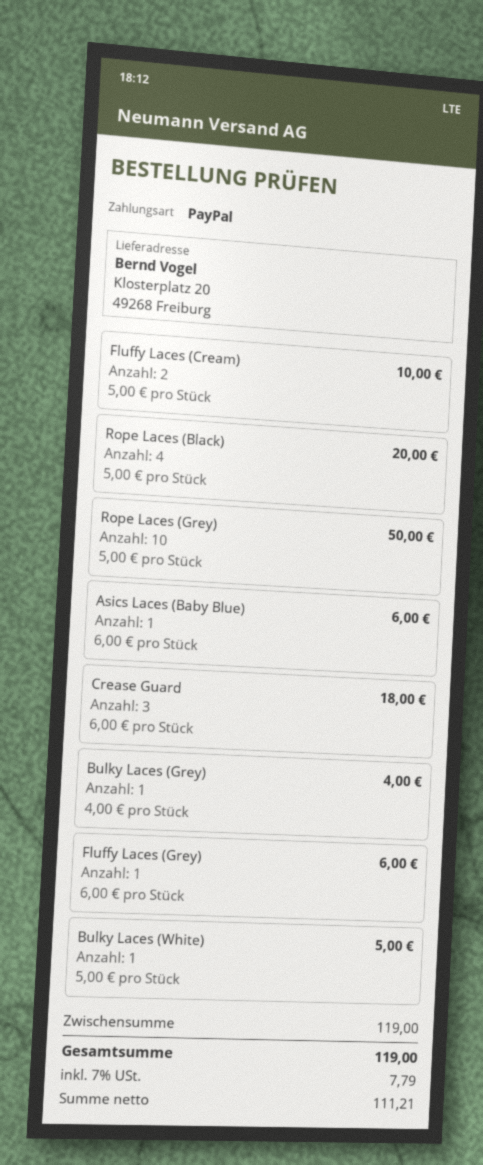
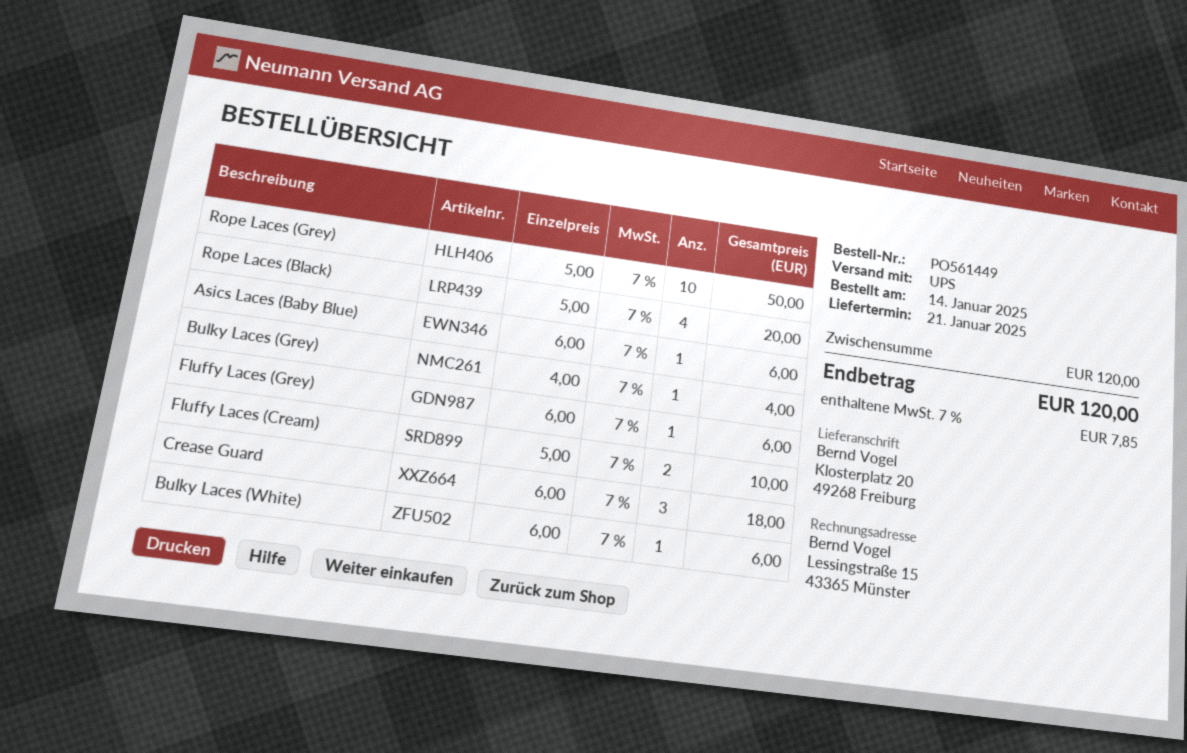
Bulky Laces (White): 1 x 5.00 = 5.00 -> 1 x 6.00 = 6.00
subtotal: 119.00 -> 120.00
tax: 7% = 7.79 -> 7% = 7.85
total: 119.00 -> 120.00

